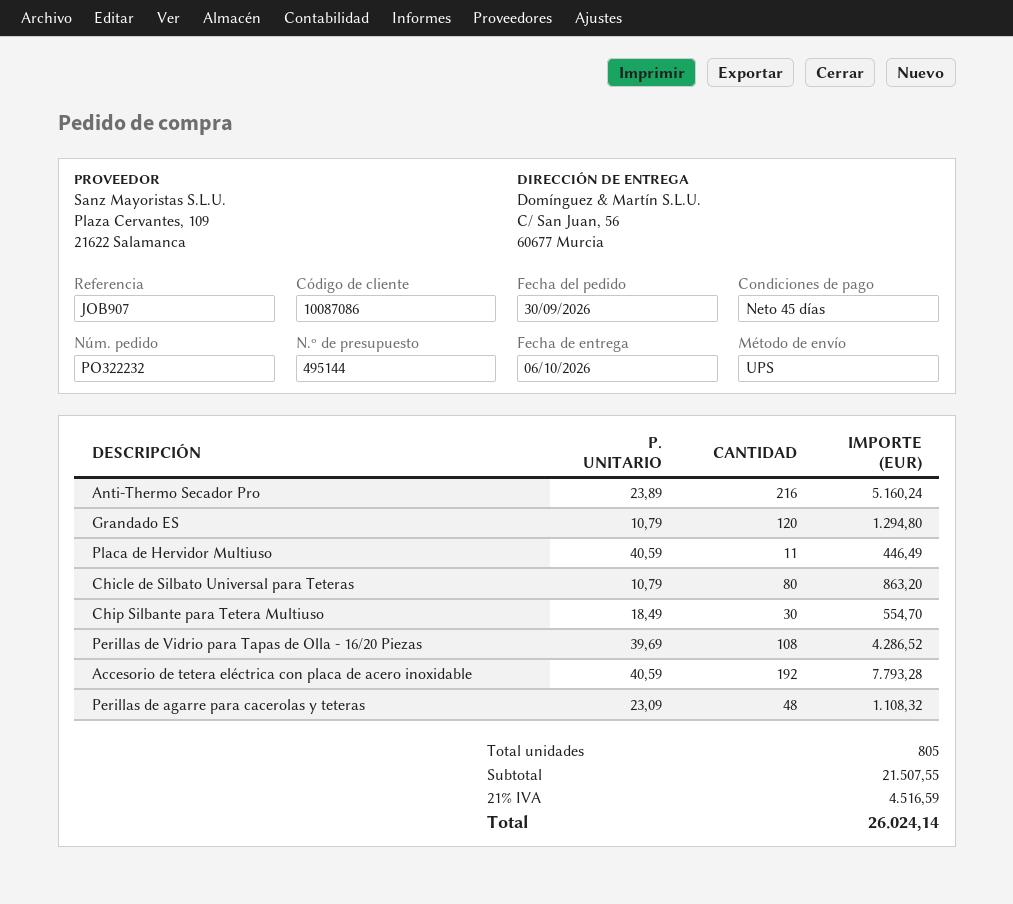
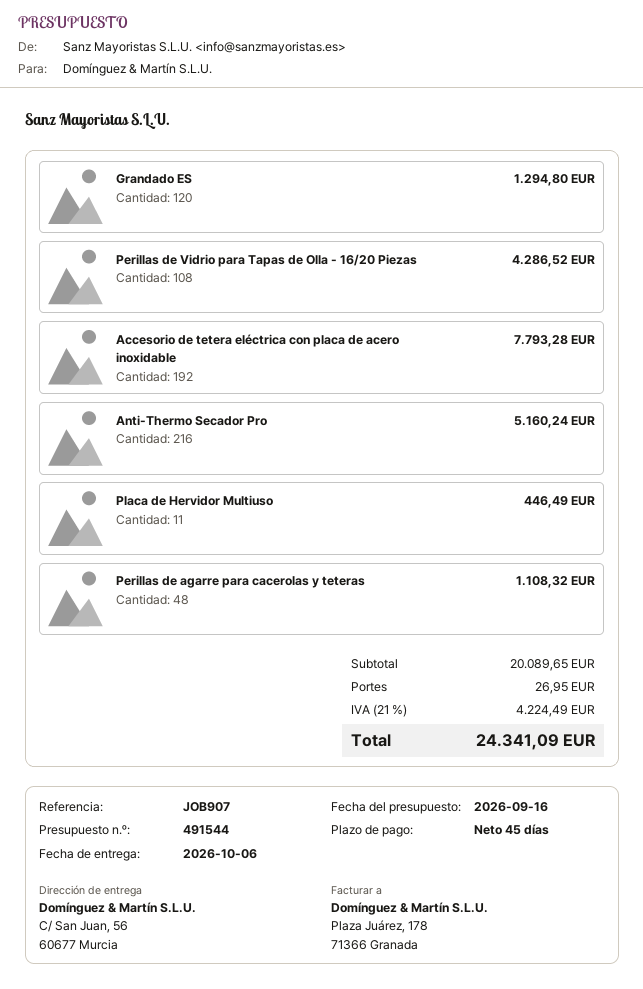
quote number: 495144 -> 491544
Chicle de Silbato Universal para Teteras: 80 for 863.20 -> none
Chip Silbante para Tetera Multiuso: 30 for 554.70 -> none
subtotal: 21507.55 -> 20089.65
shipping: none -> 26.95
tax: 21% = 4516.59 -> 21% = 4224.49
total: 26024.14 -> 24341.09

